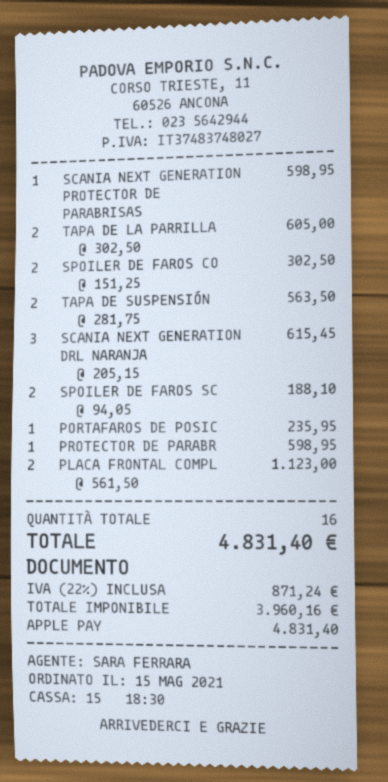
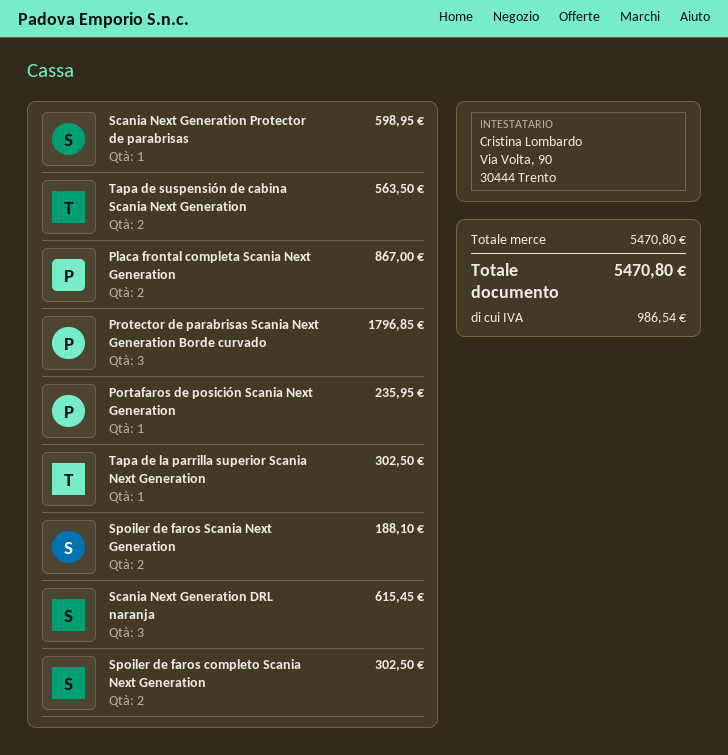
TAPA DE LA PARRILLA: 2 for 605.00 -> 1 for 302.50
PROTECTOR DE PARABR: 1 for 598.95 -> 3 for 1796.85
PLACA FRONTAL COMPL: 2 for 1123.00 -> 2 for 867.00
tax: 871.24 -> 986.54
total: 4831.40 -> 5470.80

